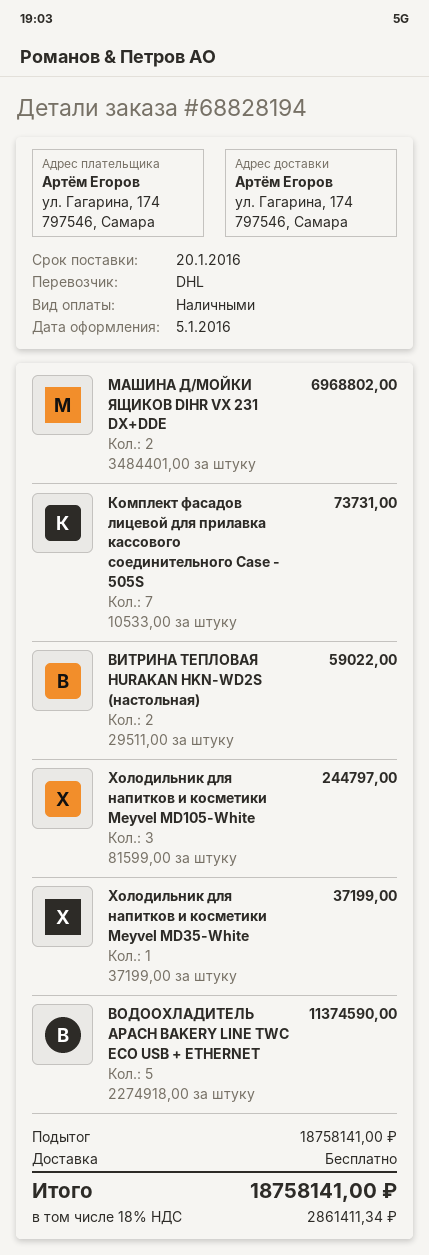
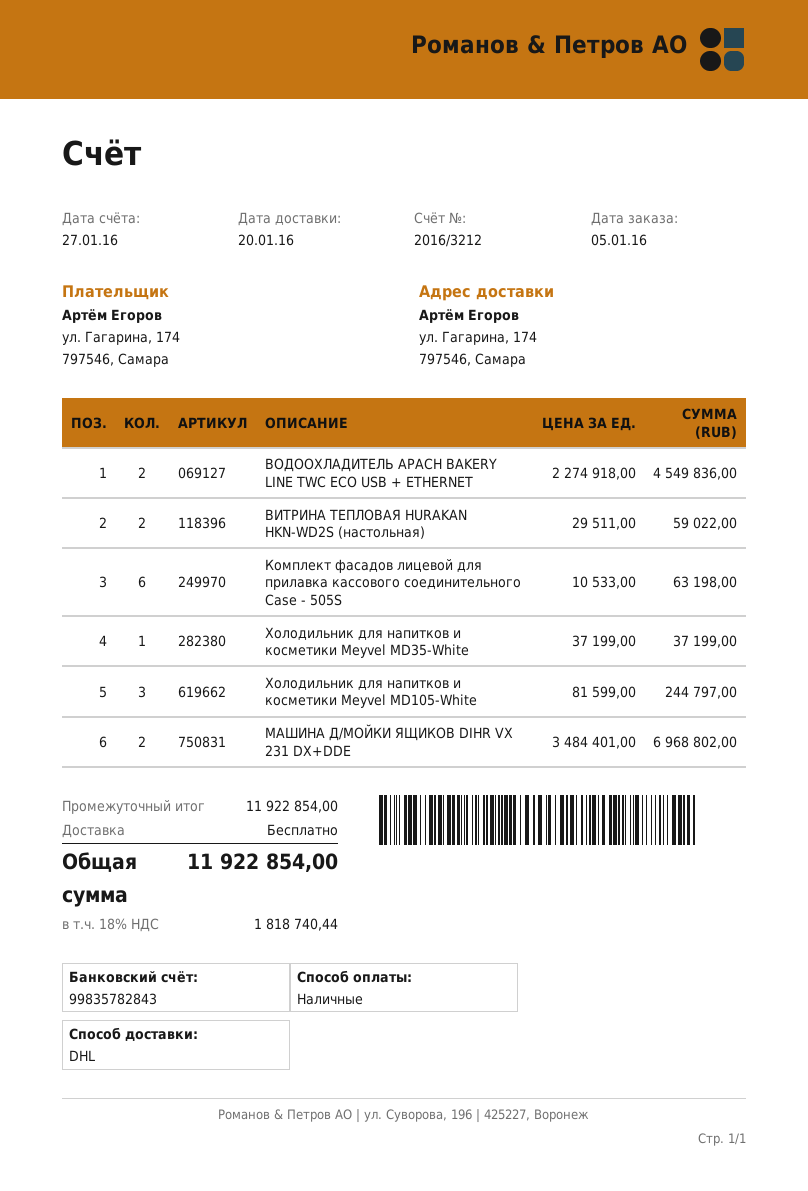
Комплект фасадов лицевой для прилавка кассового соединительного Case - 505S: 7 x 10533.00 = 73731.00 -> 6 x 10533.00 = 63198.00
ВОДООХЛАДИТЕЛЬ APACH BAKERY LINE TWC ECO USB + ETHERNET: 5 x 2274918.00 = 11374590.00 -> 2 x 2274918.00 = 4549836.00
subtotal: 18758141.00 -> 11922854.00
tax: 18% = 2861411.34 -> 18% = 1818740.44
total: 18758141.00 -> 11922854.00

